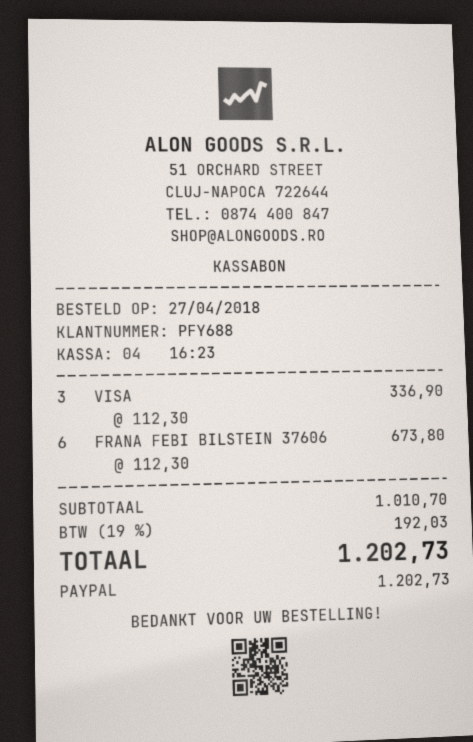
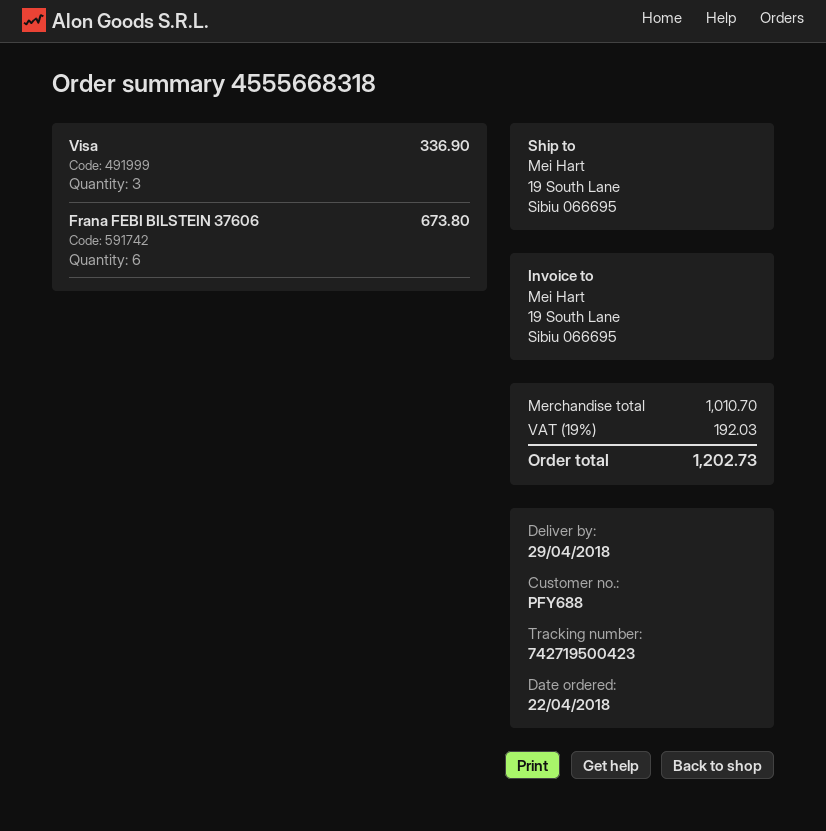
order date: 2018-04-27 -> 2018-04-22

